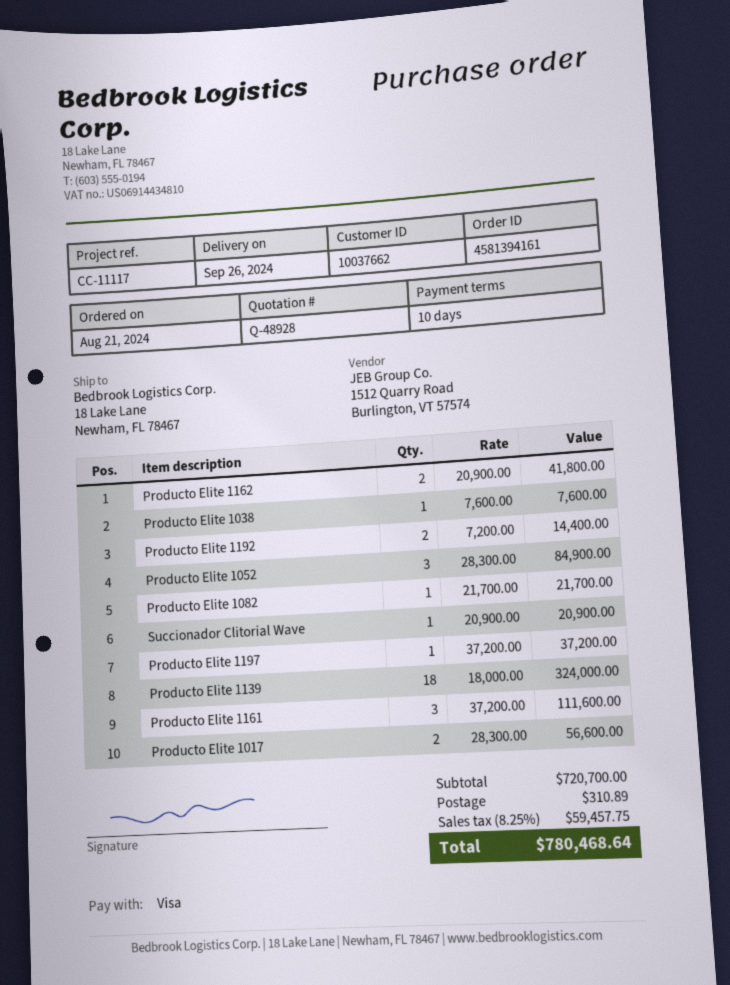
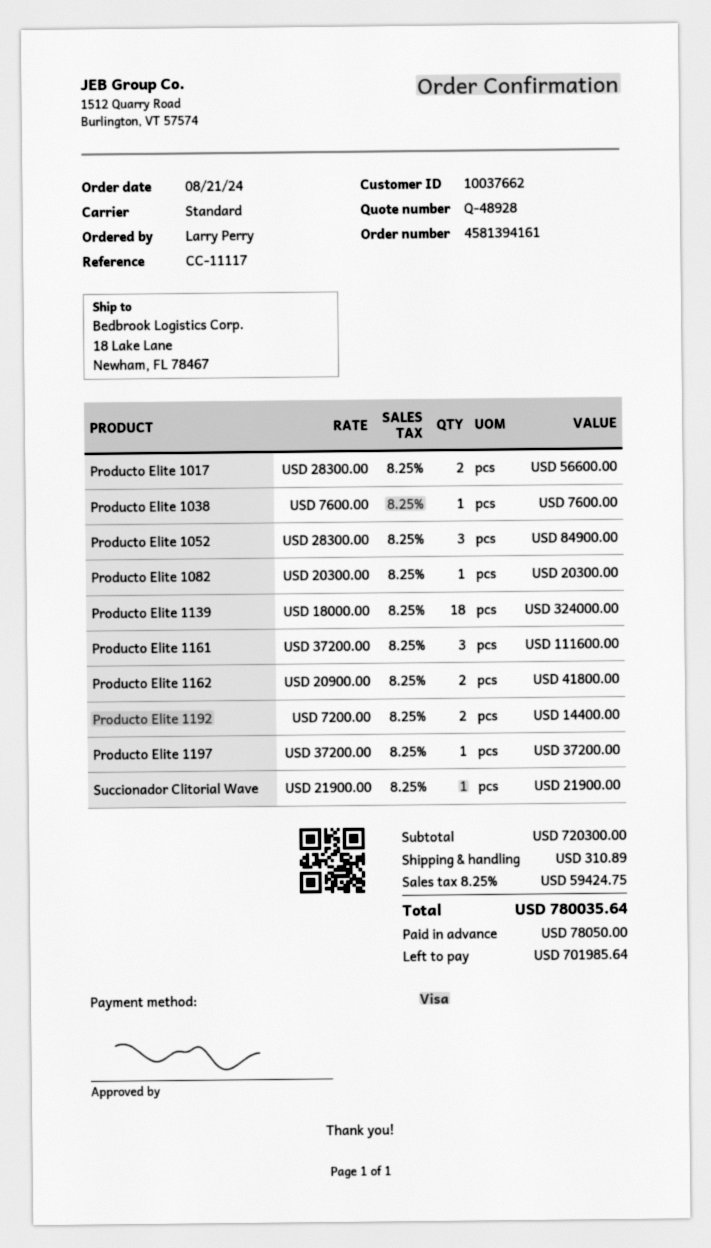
Producto Elite 1082: 1 x 21700.00 = 21700.00 -> 1 x 20300.00 = 20300.00
Succionador Clitorial Wave: 1 x 20900.00 = 20900.00 -> 1 x 21900.00 = 21900.00
subtotal: 720700.00 -> 720300.00
tax: 8.25% = 59457.75 -> 8.25% = 59424.75
total: 780468.64 -> 780035.64

